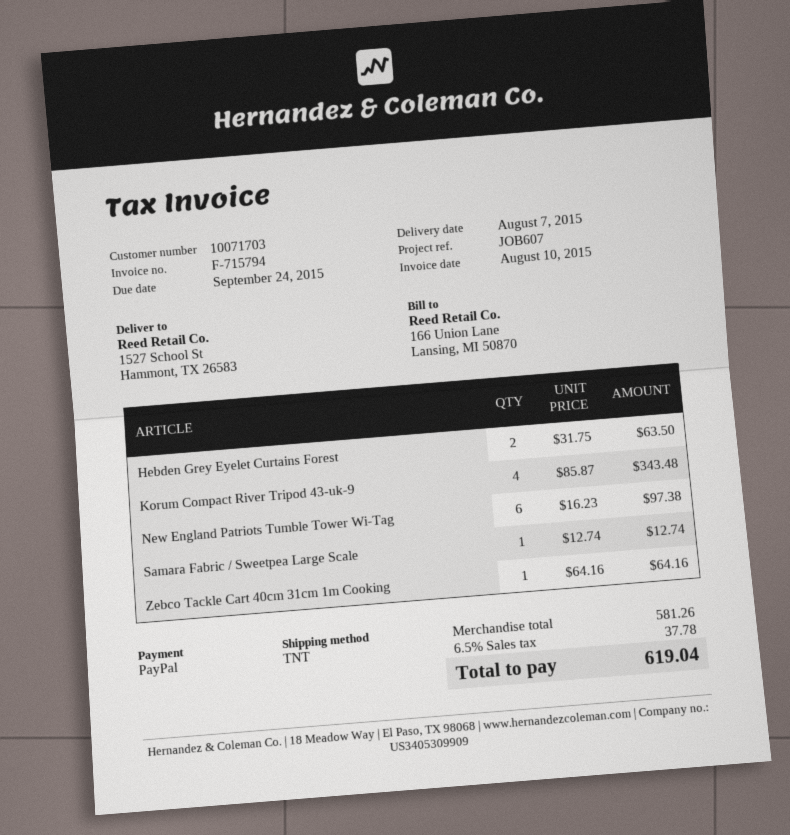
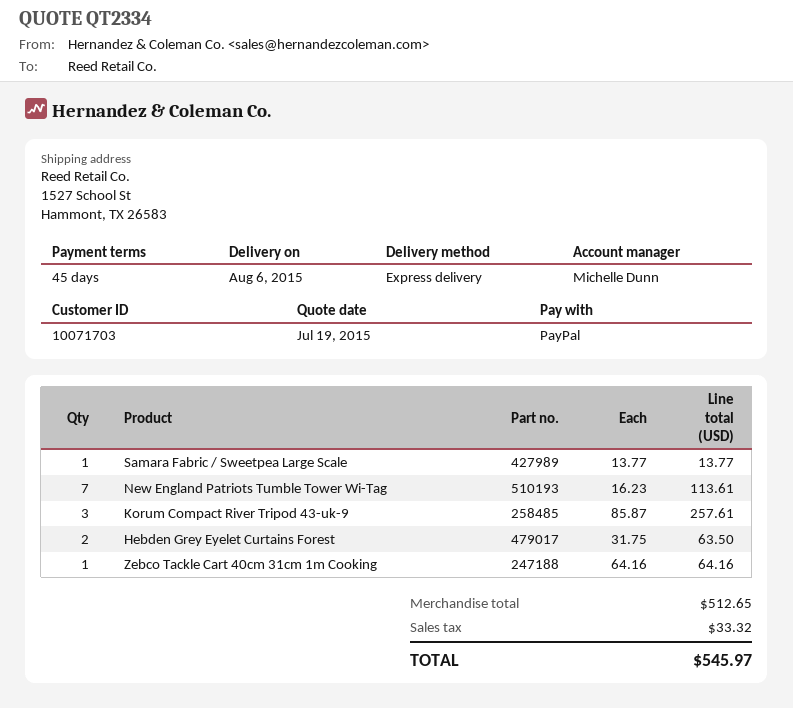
delivery date: 2015-08-07 -> 2015-08-06
shipping method: TNT -> express
Korum Compact River Tripod 43-uk-9: 4 x 85.87 = 343.48 -> 3 x 85.87 = 257.61
New England Patriots Tumble Tower Wi-Tag: 6 x 16.23 = 97.38 -> 7 x 16.23 = 113.61
Samara Fabric / Sweetpea Large Scale: 1 x 12.74 = 12.74 -> 1 x 13.77 = 13.77
subtotal: 581.26 -> 512.65
tax: 37.78 -> 33.32
total: 619.04 -> 545.97

